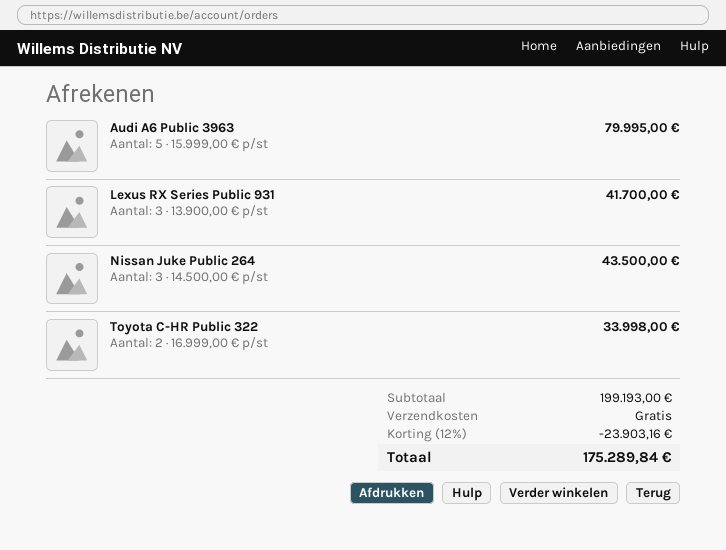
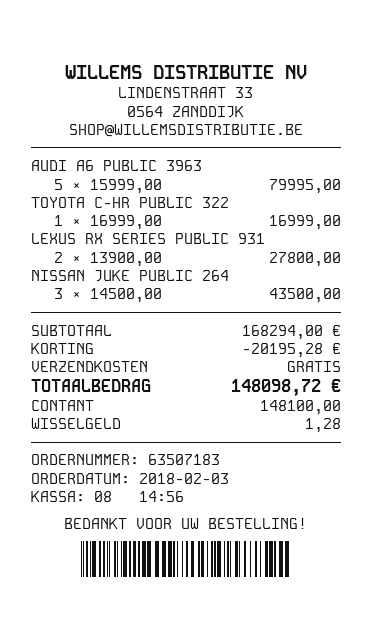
Lexus RX Series Public 931: 3 x 13900.00 = 41700.00 -> 2 x 13900.00 = 27800.00
Toyota C-HR Public 322: 2 x 16999.00 = 33998.00 -> 1 x 16999.00 = 16999.00
subtotal: 199193.00 -> 168294.00
discount: 23903.16 -> 20195.28
total: 175289.84 -> 148098.72

